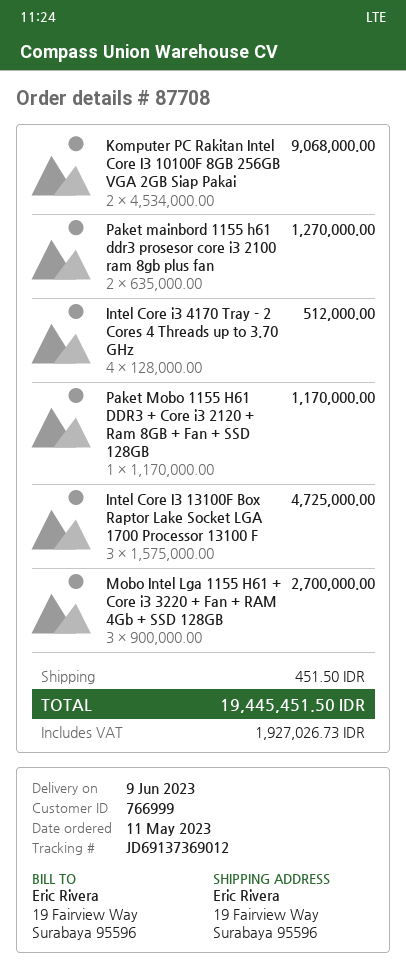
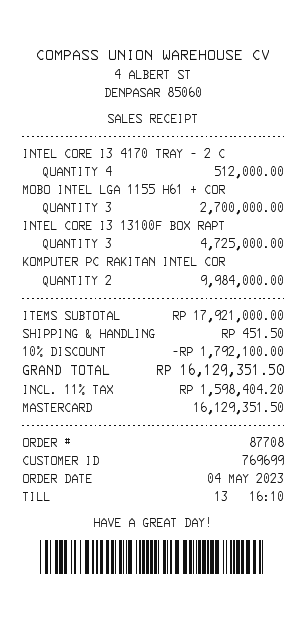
order date: 2023-05-11 -> 2023-05-04
customer number: 766999 -> 769699
Komputer PC Rakitan Intel Core I3 10100F 8GB 256GB VGA 2GB Siap Pakai: 2 for 9068000.00 -> 2 for 9984000.00
Paket mainbord 1155 h61 ddr3 prosesor core i3 2100 ram 8gb plus fan: 2 for 1270000.00 -> none
Paket Mobo 1155 H61 DDR3 + Core i3 2120 + Ram 8GB + Fan + SSD 128GB: 1 for 1170000.00 -> none
discount: none -> 10% = 1792100.00
tax: 1927026.73 -> 1598404.20
total: 19445451.50 -> 16129351.50

